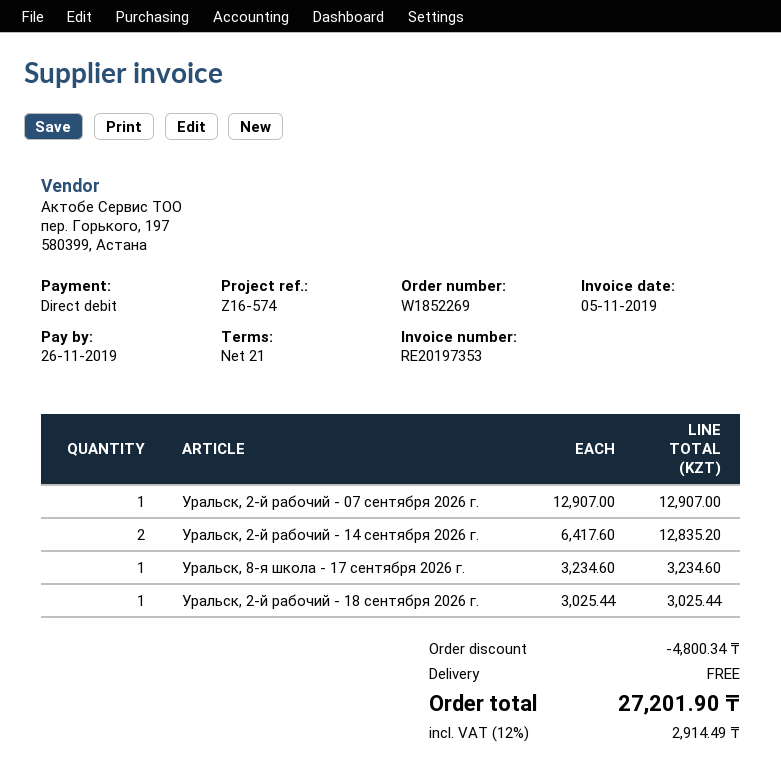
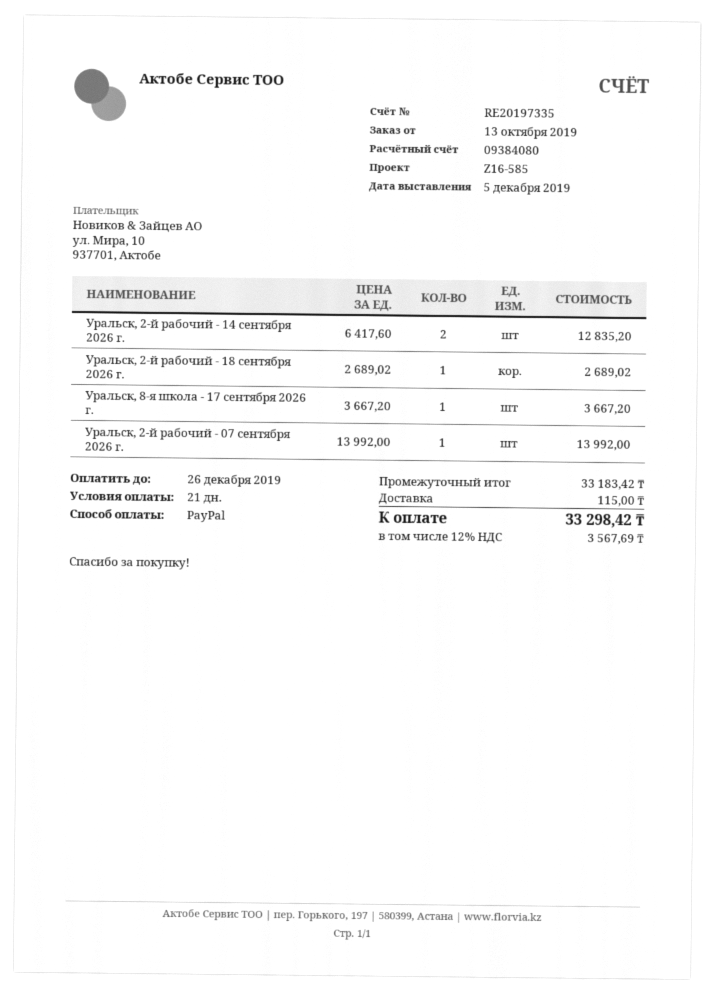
invoice number: RE20197353 -> RE20197335
invoice date: 2019-11-05 -> 2019-12-05
due date: 2019-11-26 -> 2019-12-26
reference: Z16-574 -> Z16-585
payment method: direct debit -> PayPal
Уральск, 2-й рабочий - 07 сентября 2026 г.: 1 x 12907.00 = 12907.00 -> 1 x 13992.00 = 13992.00
Уральск, 8-я школа - 17 сентября 2026 г.: 1 x 3234.60 = 3234.60 -> 1 x 3667.20 = 3667.20
Уральск, 2-й рабочий - 18 сентября 2026 г.: 1 x 3025.44 = 3025.44 -> 1 x 2689.02 = 2689.02
discount: 4800.34 -> none
shipping: 0.00 -> 115.00
tax: 12% = 2914.49 -> 12% = 3567.69
total: 27201.90 -> 33298.42

